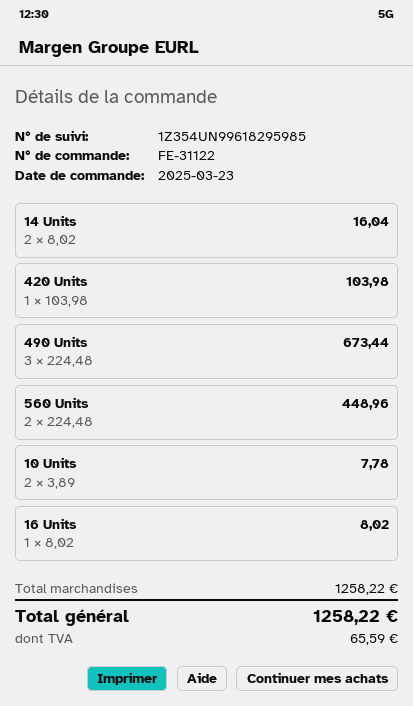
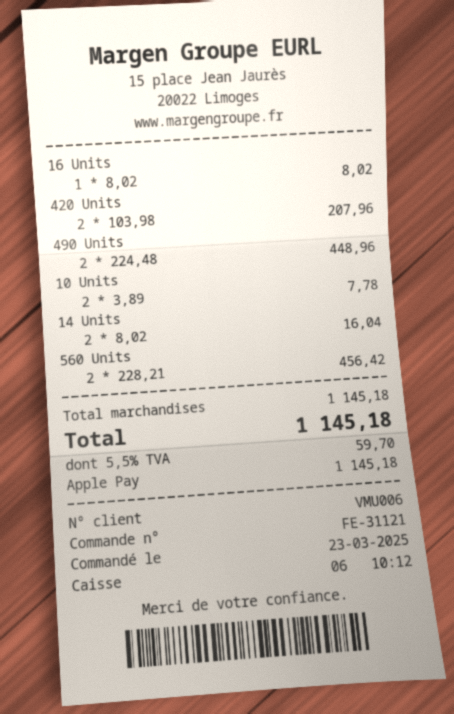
order number: FE-31122 -> FE-31121
420 Units: 1 x 103.98 = 103.98 -> 2 x 103.98 = 207.96
490 Units: 3 x 224.48 = 673.44 -> 2 x 224.48 = 448.96
560 Units: 2 x 224.48 = 448.96 -> 2 x 228.21 = 456.42
subtotal: 1258.22 -> 1145.18
tax: 65.59 -> 59.70
total: 1258.22 -> 1145.18

